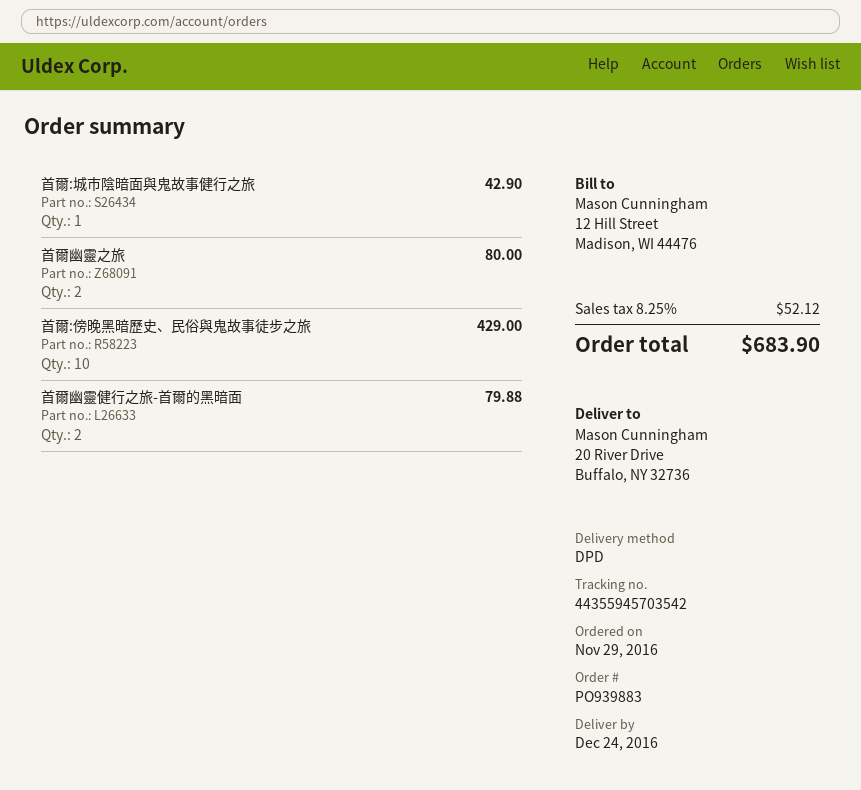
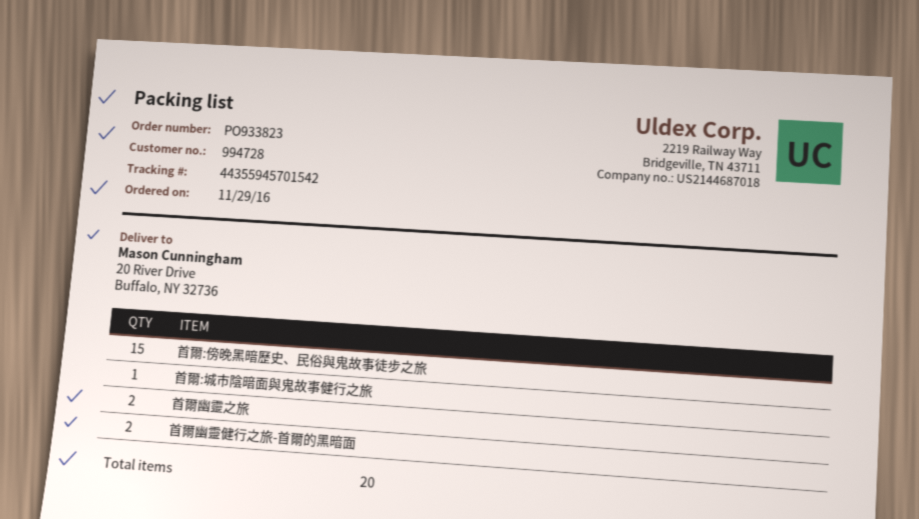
order number: PO939883 -> PO933823
tracking number: 44355945703542 -> 44355945701542
首爾:傍晚黑暗歷史、民俗與鬼故事徒步之旅: 10 -> 15

